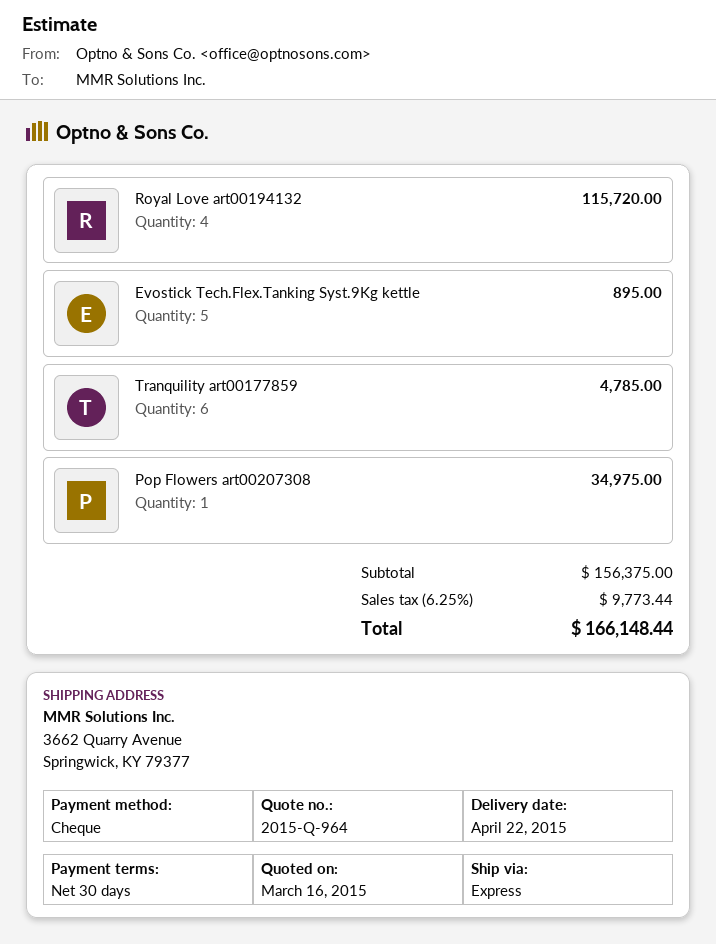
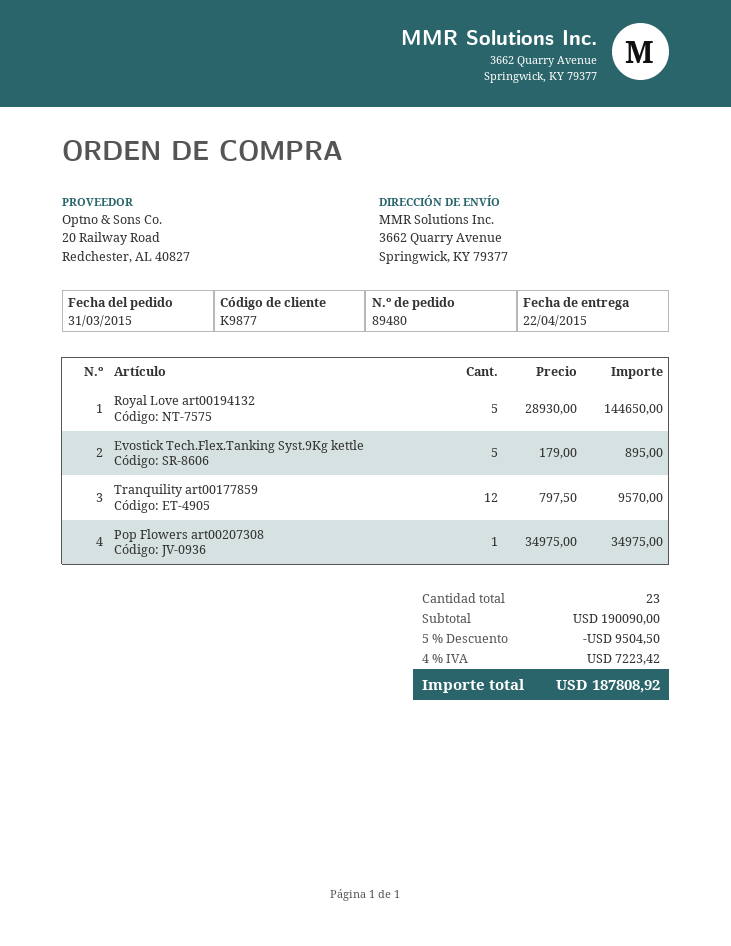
Royal Love art00194132: 4 for 115720.00 -> 5 for 144650.00
Tranquility art00177859: 6 for 4785.00 -> 12 for 9570.00
subtotal: 156375.00 -> 190090.00
discount: none -> 5% = 9504.50
tax: 6.25% = 9773.44 -> 4% = 7223.42
total: 166148.44 -> 187808.92

